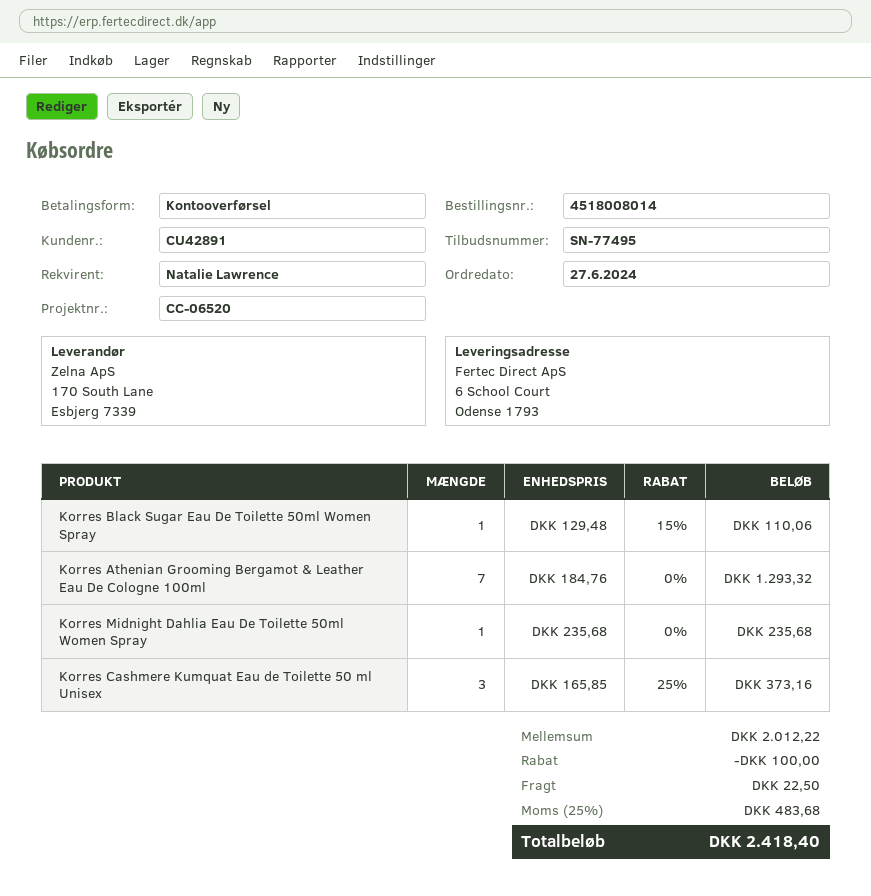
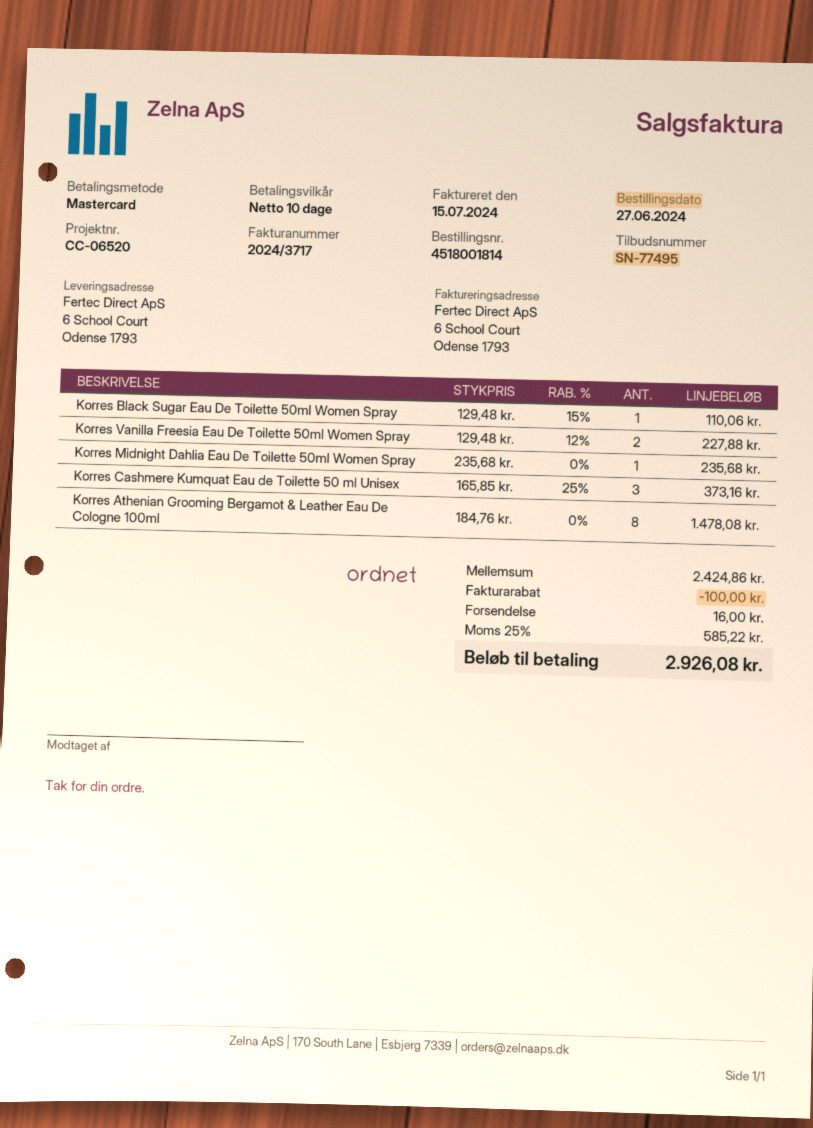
order number: 4518008014 -> 4518001814
payment method: bank transfer -> Mastercard
Korres Athenian Grooming Bergamot & Leather Eau De Cologne 100ml: 7 x 184.76 = 1293.32 -> 8 x 184.76 = 1478.08
Korres Vanilla Freesia Eau De Toilette 50ml Women Spray: none -> 2 x 129.48 - 12% = 227.88
subtotal: 2012.22 -> 2424.86
shipping: 22.50 -> 16.00
tax: 25% = 483.68 -> 25% = 585.22
total: 2418.40 -> 2926.08

